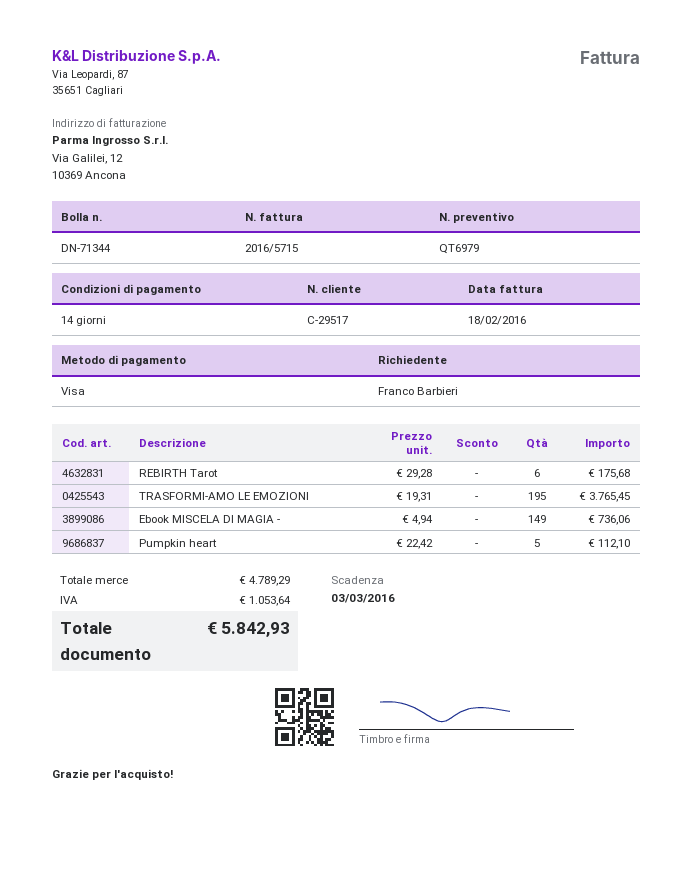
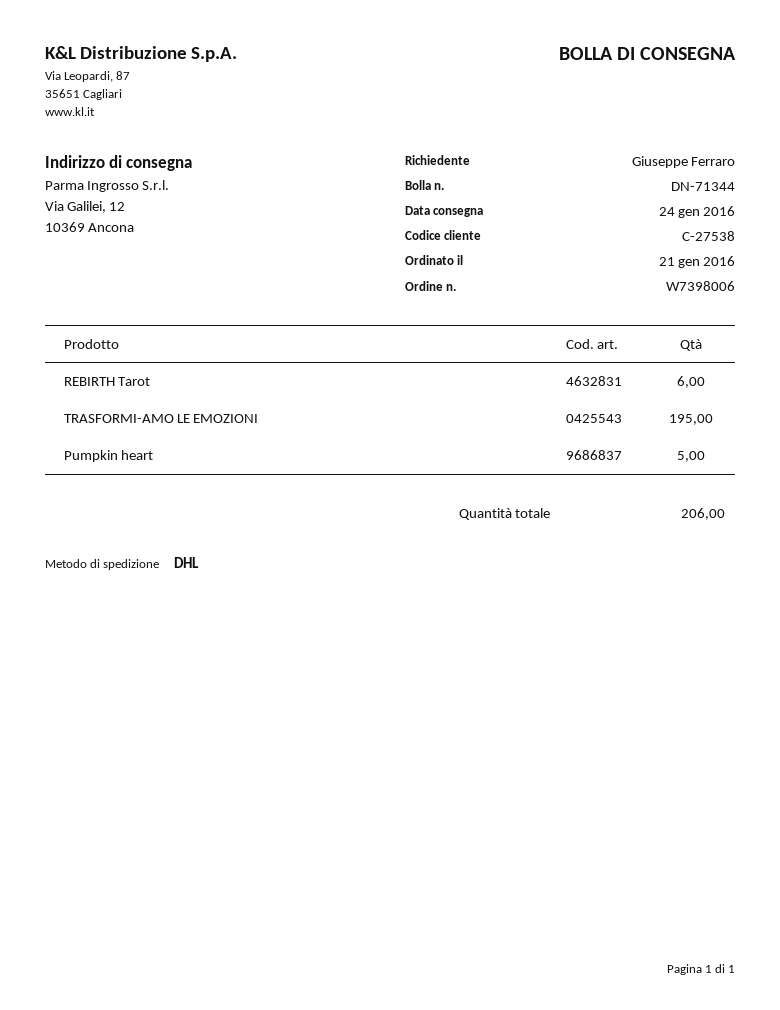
customer number: C-29517 -> C-27538
ordered by: Franco Barbieri -> Giuseppe Ferraro
Ebook MISCELA DI MAGIA -: 149 -> none

